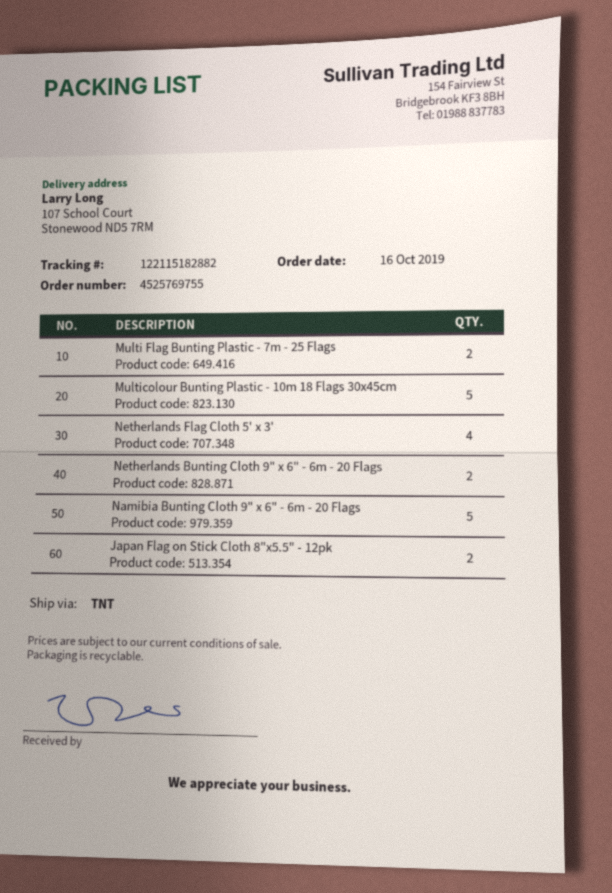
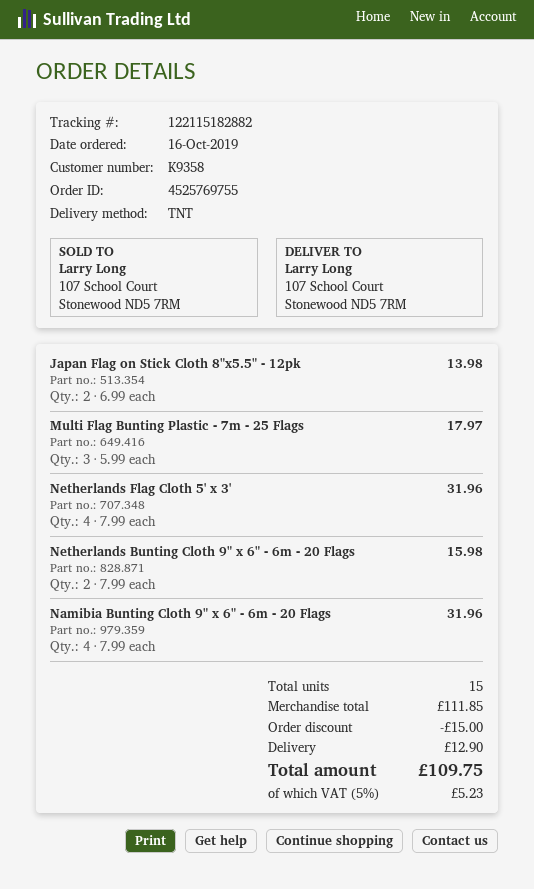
Multi Flag Bunting Plastic - 7m - 25 Flags: 2 -> 3
Multicolour Bunting Plastic - 10m 18 Flags 30x45cm: 5 -> none
Namibia Bunting Cloth 9" x 6" - 6m - 20 Flags: 5 -> 4

